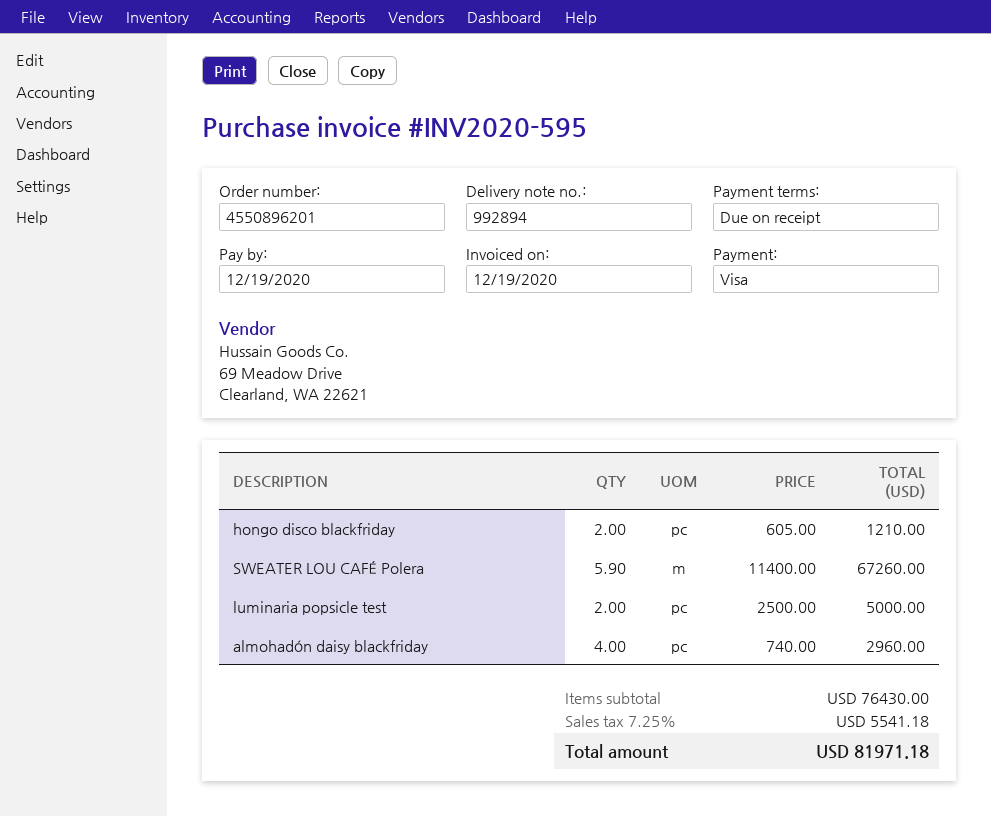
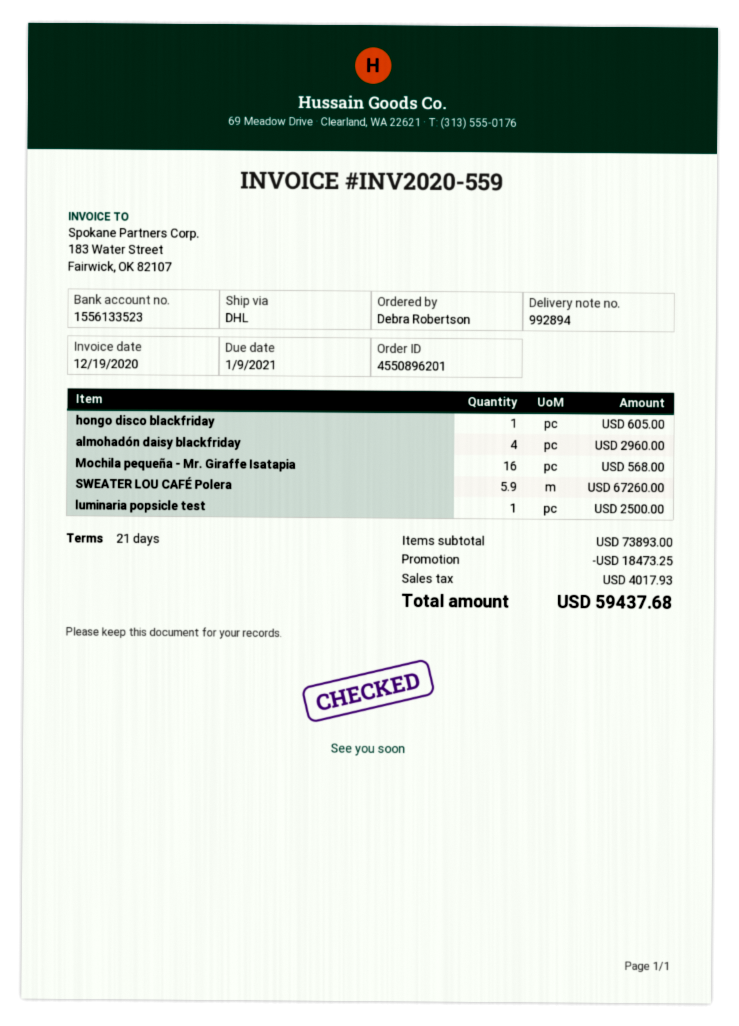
invoice number: INV2020-595 -> INV2020-559
payment terms: on receipt -> 21 days
due date: 2020-12-19 -> 2021-01-09
hongo disco blackfriday: 2 for 1210.00 -> 1 for 605.00
luminaria popsicle test: 2 for 5000.00 -> 1 for 2500.00
Mochila pequeña - Mr. Giraffe Isatapia: none -> 16 for 568.00
subtotal: 76430.00 -> 73893.00
discount: none -> 18473.25
tax: 5541.18 -> 4017.93
total: 81971.18 -> 59437.68

